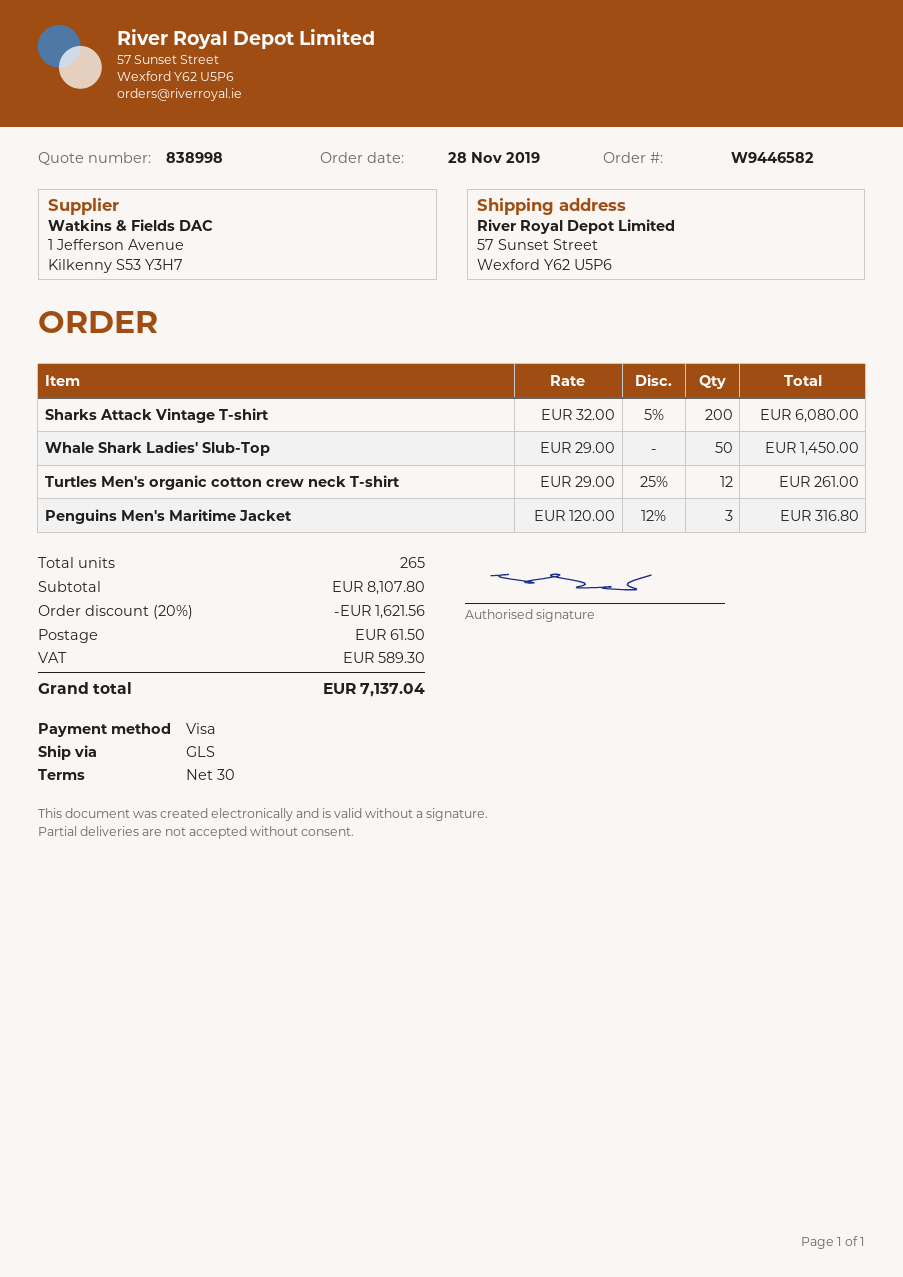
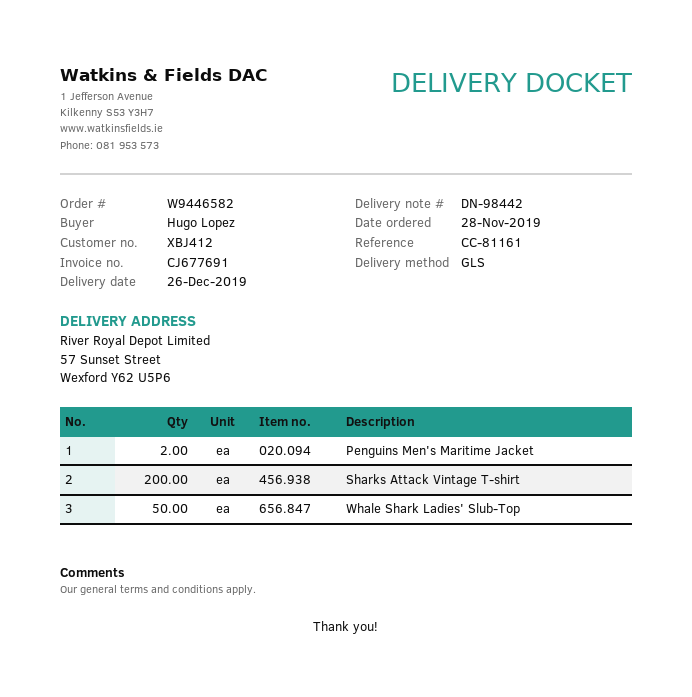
Turtles Men's organic cotton crew neck T-shirt: 12 -> none
Penguins Men's Maritime Jacket: 3 -> 2

